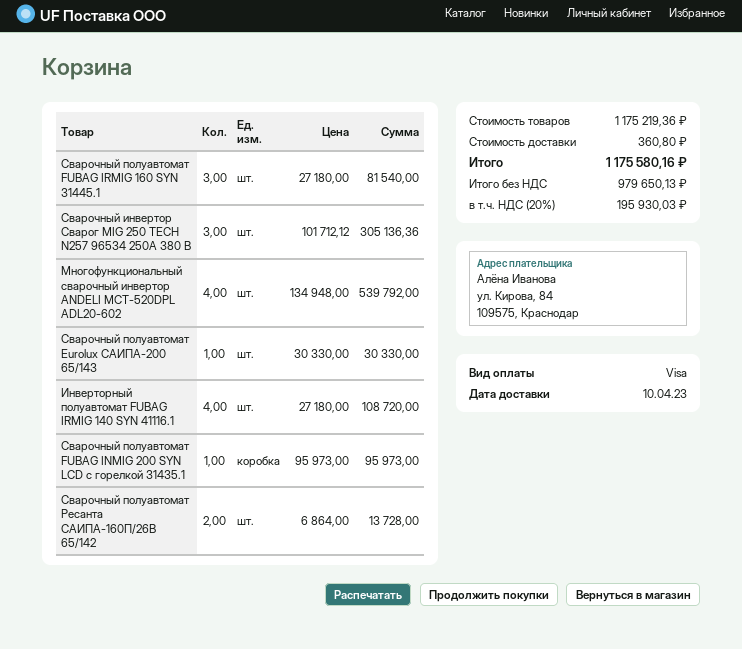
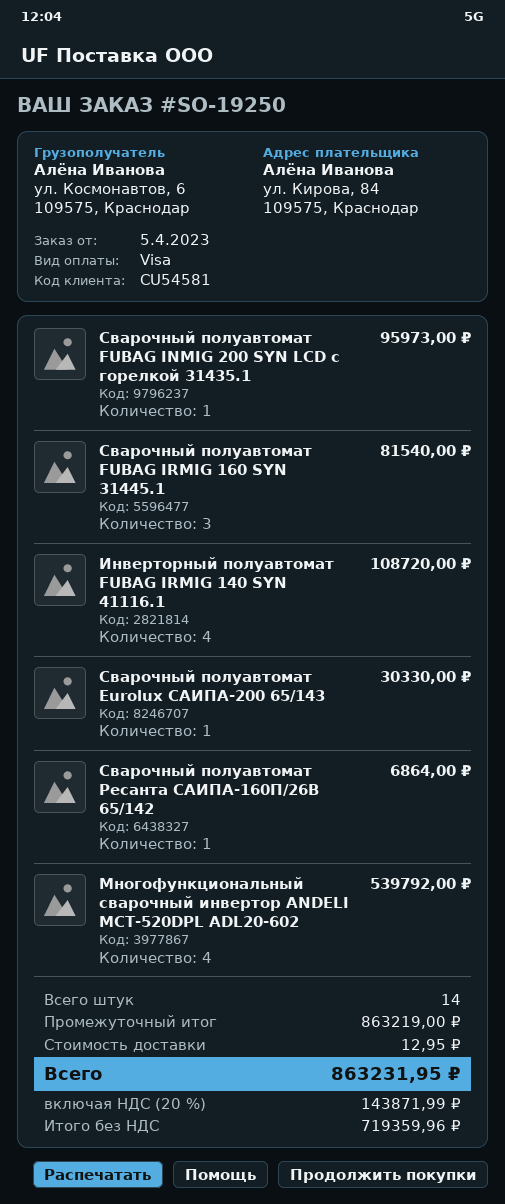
Сварочный инвертор Сварог MIG 250 TECH N257 96534 250А 380 В: 3 for 305136.36 -> none
Сварочный полуавтомат Ресанта САИПА-160П/26В 65/142: 2 for 13728.00 -> 1 for 6864.00
subtotal: 1175219.36 -> 863219.00
shipping: 360.80 -> 12.95
net: 979650.13 -> 719359.96
tax: 20% = 195930.03 -> 20% = 143871.99
total: 1175580.16 -> 863231.95

